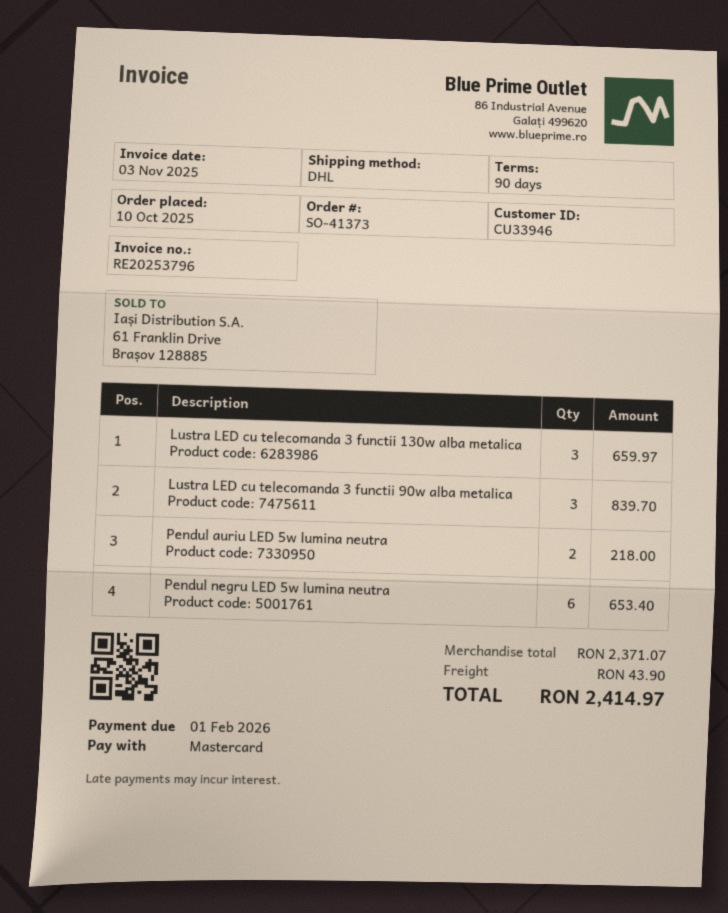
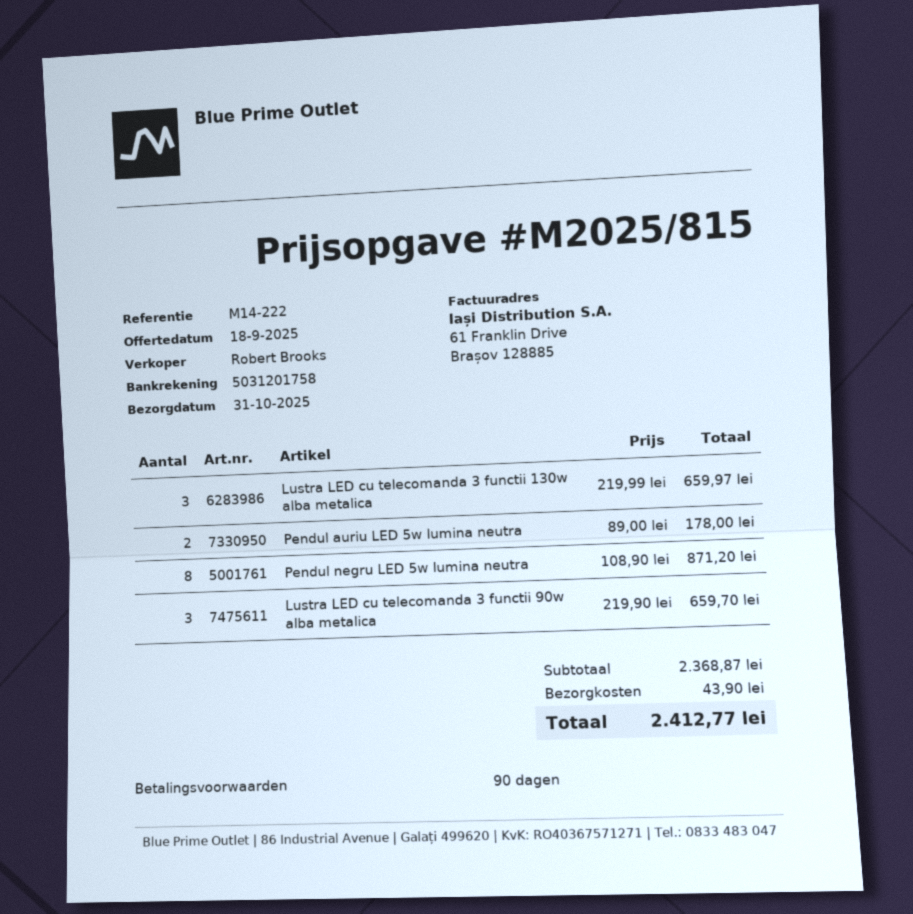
Lustra LED cu telecomanda 3 functii 90w alba metalica: 3 for 839.70 -> 3 for 659.70
Pendul auriu LED 5w lumina neutra: 2 for 218.00 -> 2 for 178.00
Pendul negru LED 5w lumina neutra: 6 for 653.40 -> 8 for 871.20
subtotal: 2371.07 -> 2368.87
total: 2414.97 -> 2412.77

